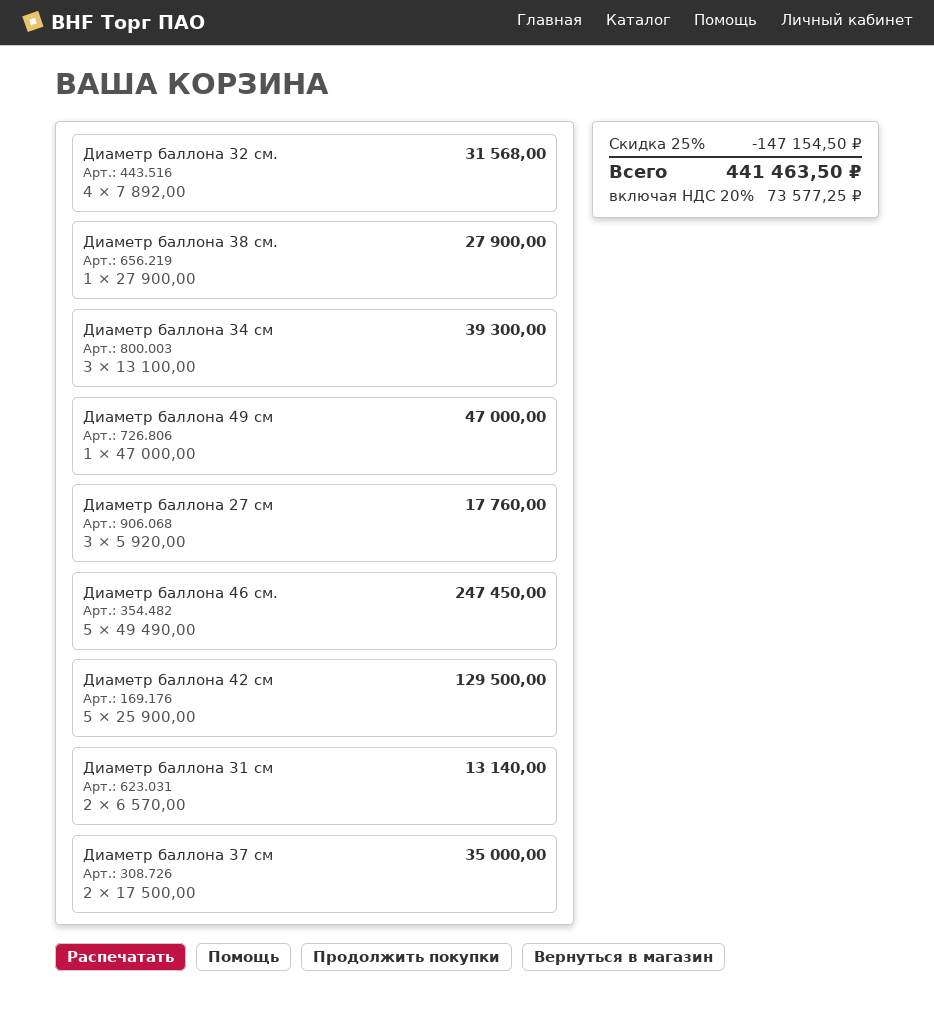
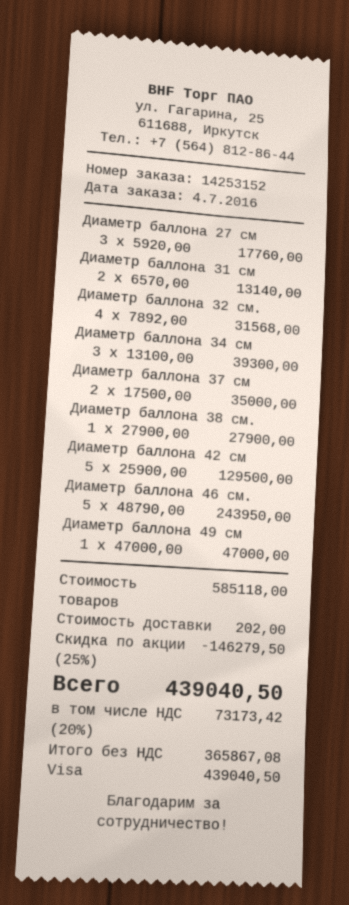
Диаметр баллона 46 см.: 5 x 49490.00 = 247450.00 -> 5 x 48790.00 = 243950.00
discount: 25% = 147154.50 -> 25% = 146279.50
shipping: none -> 202.00
tax: 20% = 73577.25 -> 20% = 73173.42
total: 441463.50 -> 439040.50

